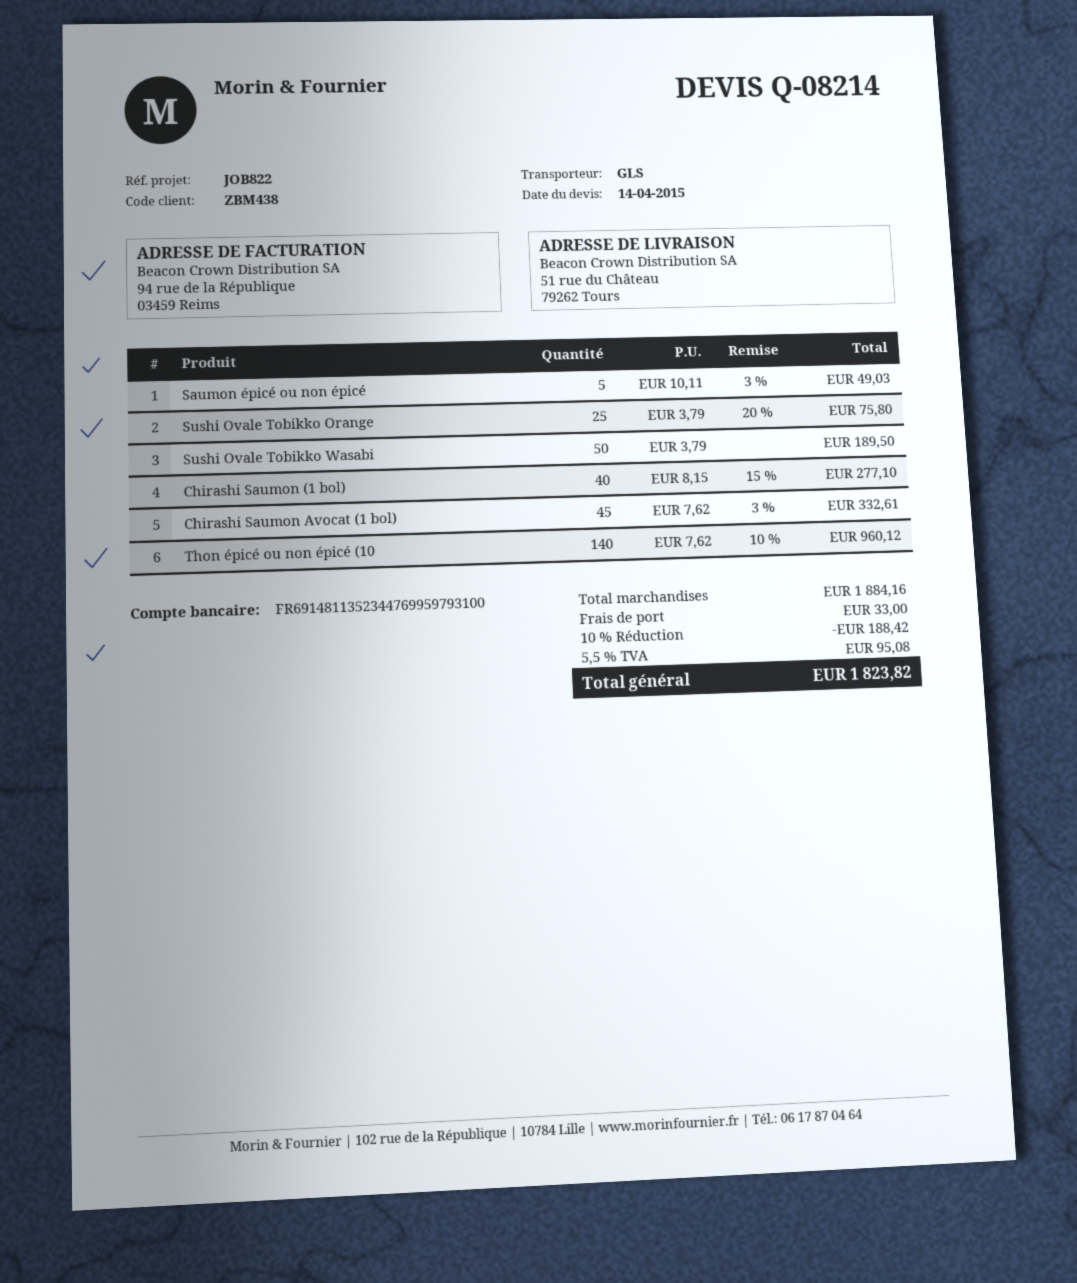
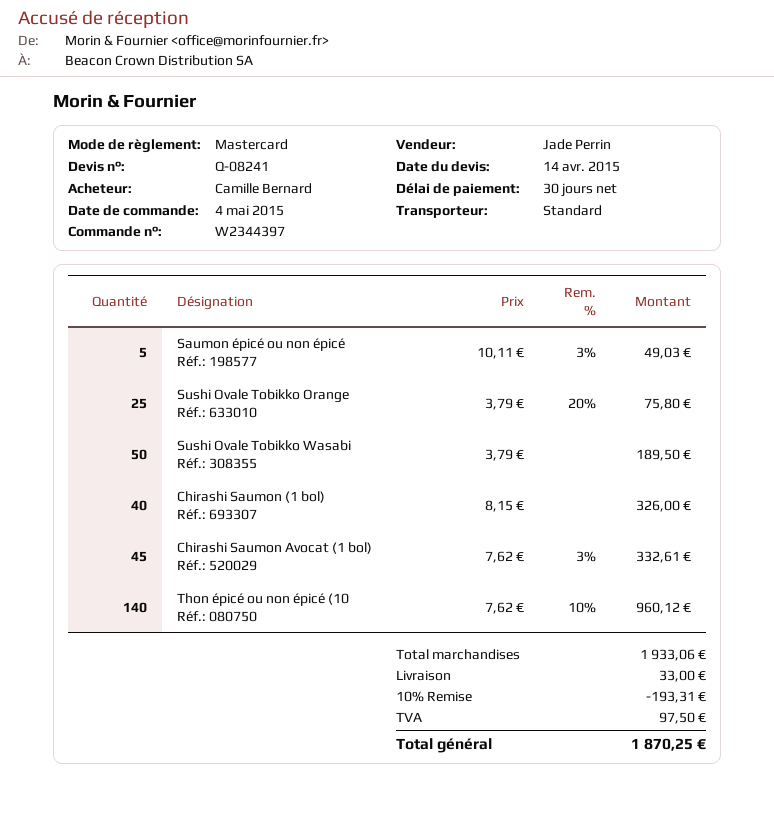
quote number: Q-08214 -> Q-08241
shipping method: GLS -> standard
Chirashi Saumon (1 bol): 40 x 8.15 - 15% = 277.10 -> 40 x 8.15 = 326.00
subtotal: 1884.16 -> 1933.06
discount: 10% = 188.42 -> 10% = 193.31
tax: 95.08 -> 97.50
total: 1823.82 -> 1870.25

